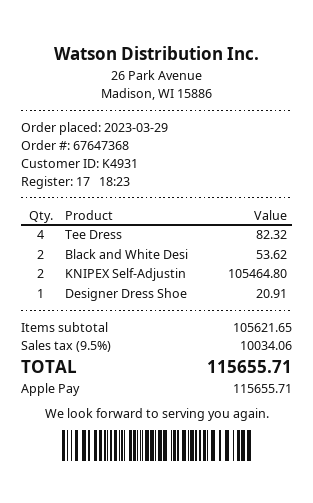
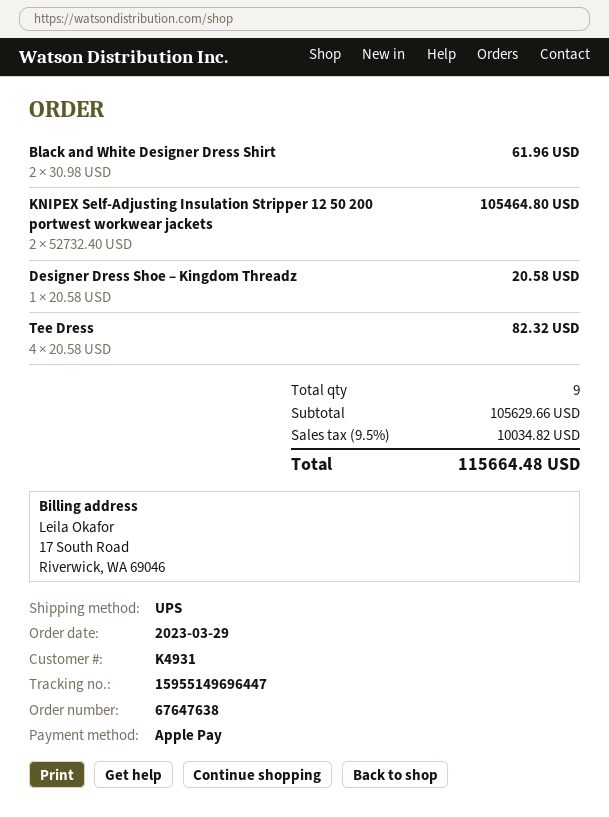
order number: 67647368 -> 67647638
Black and White Desi: 2 for 53.62 -> 2 for 61.96
Designer Dress Shoe: 1 for 20.91 -> 1 for 20.58
subtotal: 105621.65 -> 105629.66
tax: 9.5% = 10034.06 -> 9.5% = 10034.82
total: 115655.71 -> 115664.48

